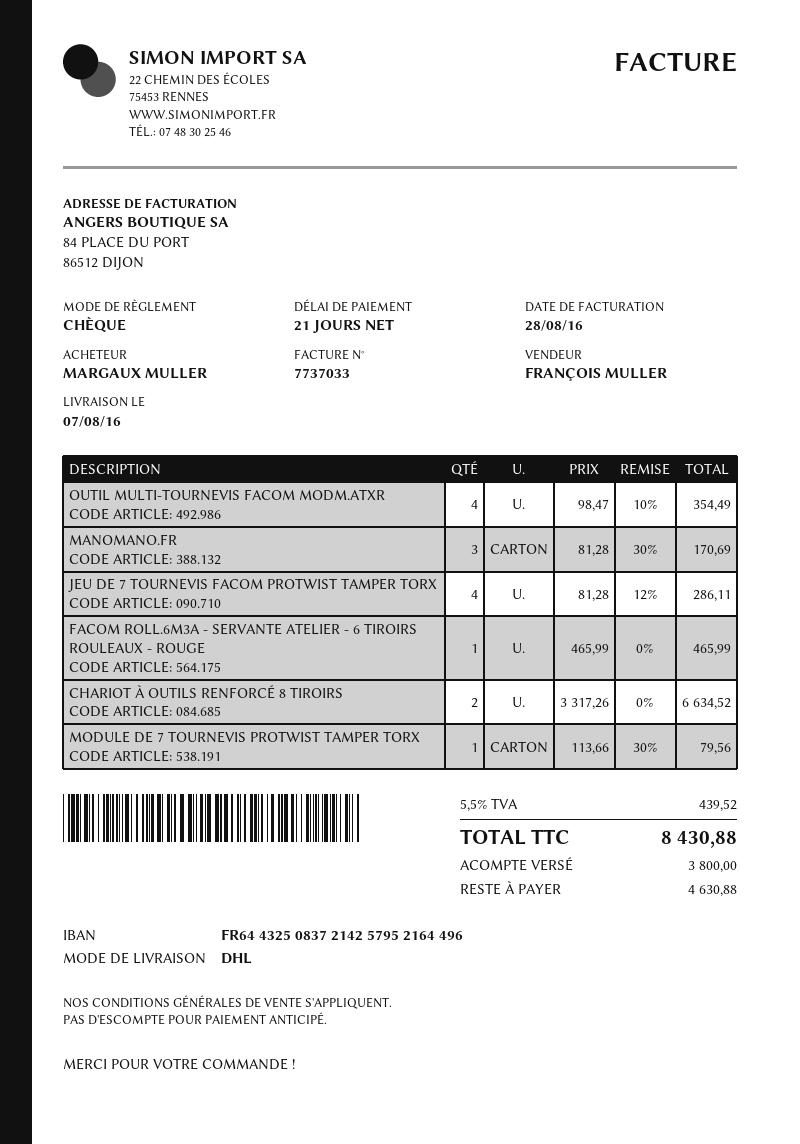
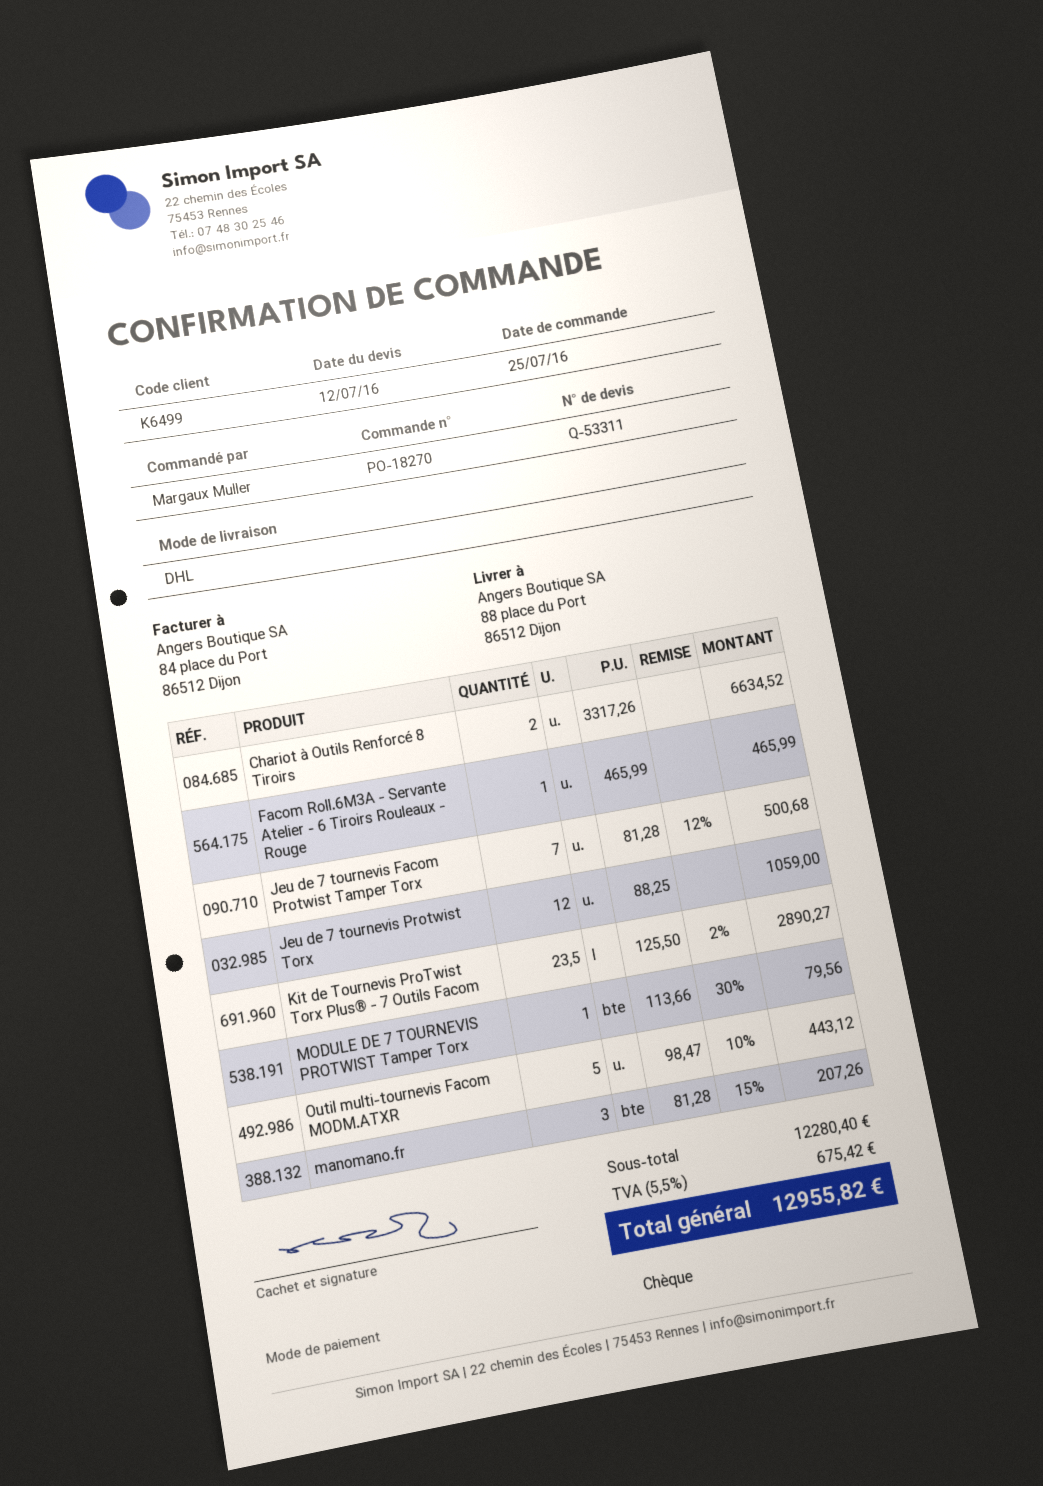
OUTIL MULTI-TOURNEVIS FACOM MODM.ATXR: 4 x 98.47 - 10% = 354.49 -> 5 x 98.47 - 10% = 443.12
MANOMANO.FR: 3 x 81.28 - 30% = 170.69 -> 3 x 81.28 - 15% = 207.26
JEU DE 7 TOURNEVIS FACOM PROTWIST TAMPER TORX: 4 x 81.28 - 12% = 286.11 -> 7 x 81.28 - 12% = 500.68
Jeu de 7 tournevis Protwist Torx: none -> 12 x 88.25 = 1059.00
Kit de Tournevis ProTwist Torx Plus® - 7 Outils Facom: none -> 23.5 x 125.50 - 2% = 2890.27
tax: 5.5% = 439.52 -> 5.5% = 675.42
total: 8430.88 -> 12955.82

